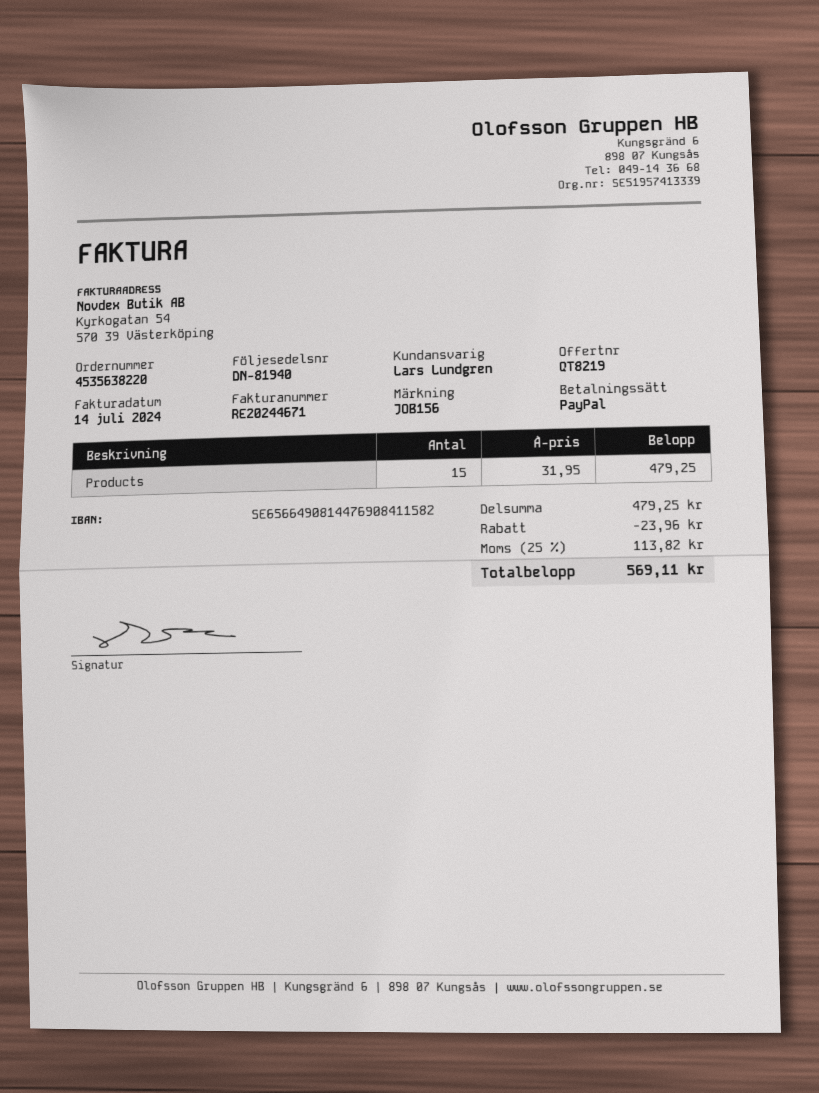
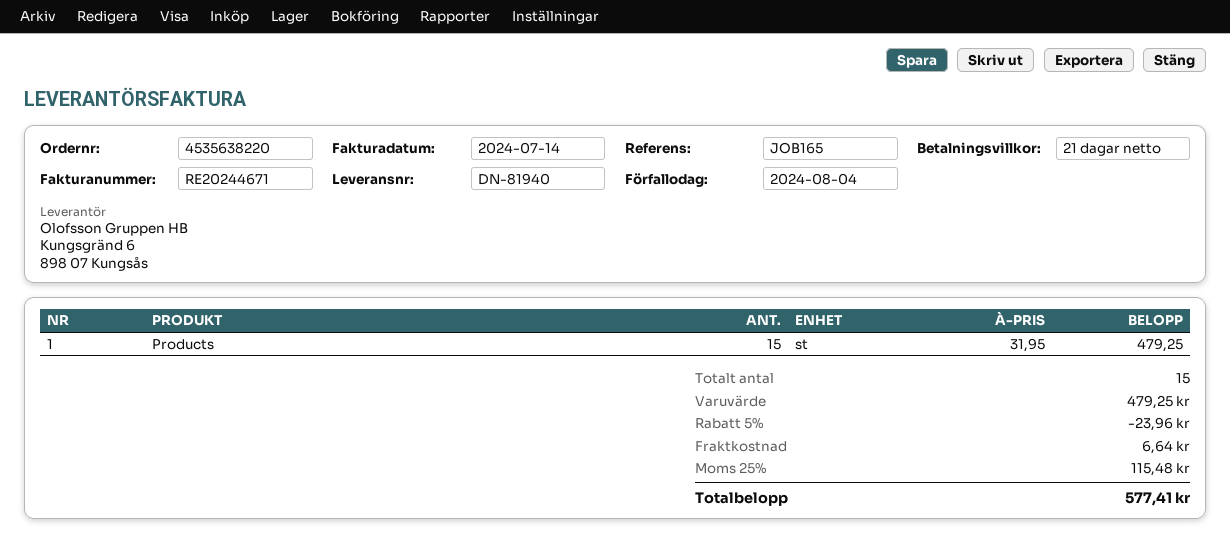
reference: JOB156 -> JOB165
shipping: none -> 6.64
tax: 25% = 113.82 -> 25% = 115.48
total: 569.11 -> 577.41

